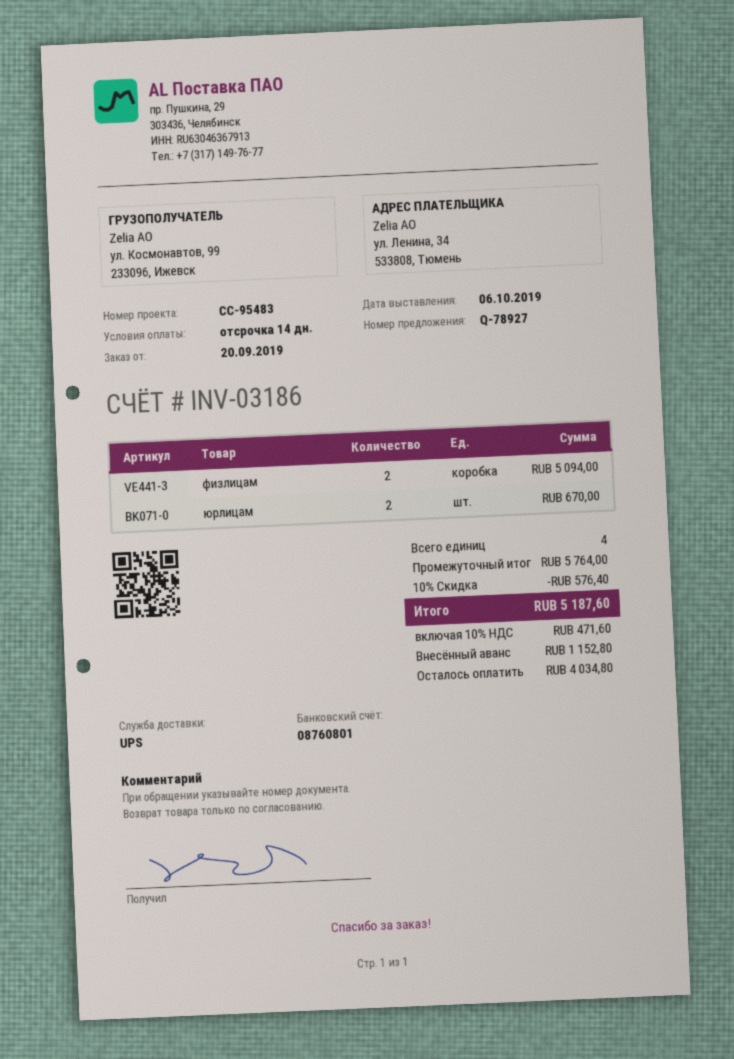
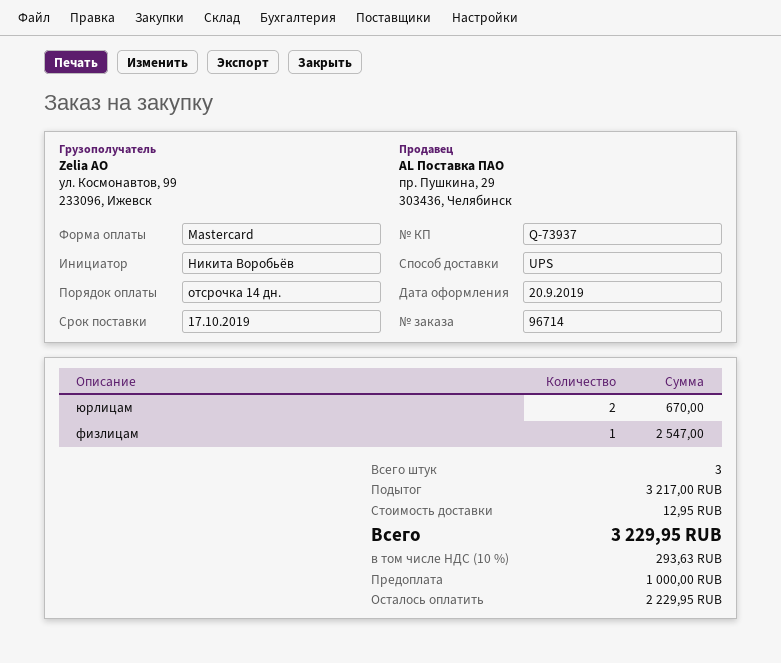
quote number: Q-78927 -> Q-73937
физлицам: 2 for 5094.00 -> 1 for 2547.00
total quantity: 4 -> 3
subtotal: 5764.00 -> 3217.00
discount: 10% = 576.40 -> none
shipping: none -> 12.95
tax: 10% = 471.60 -> 10% = 293.63
total: 5187.60 -> 3229.95
deposit: 1152.80 -> 1000.00
balance: 4034.80 -> 2229.95

